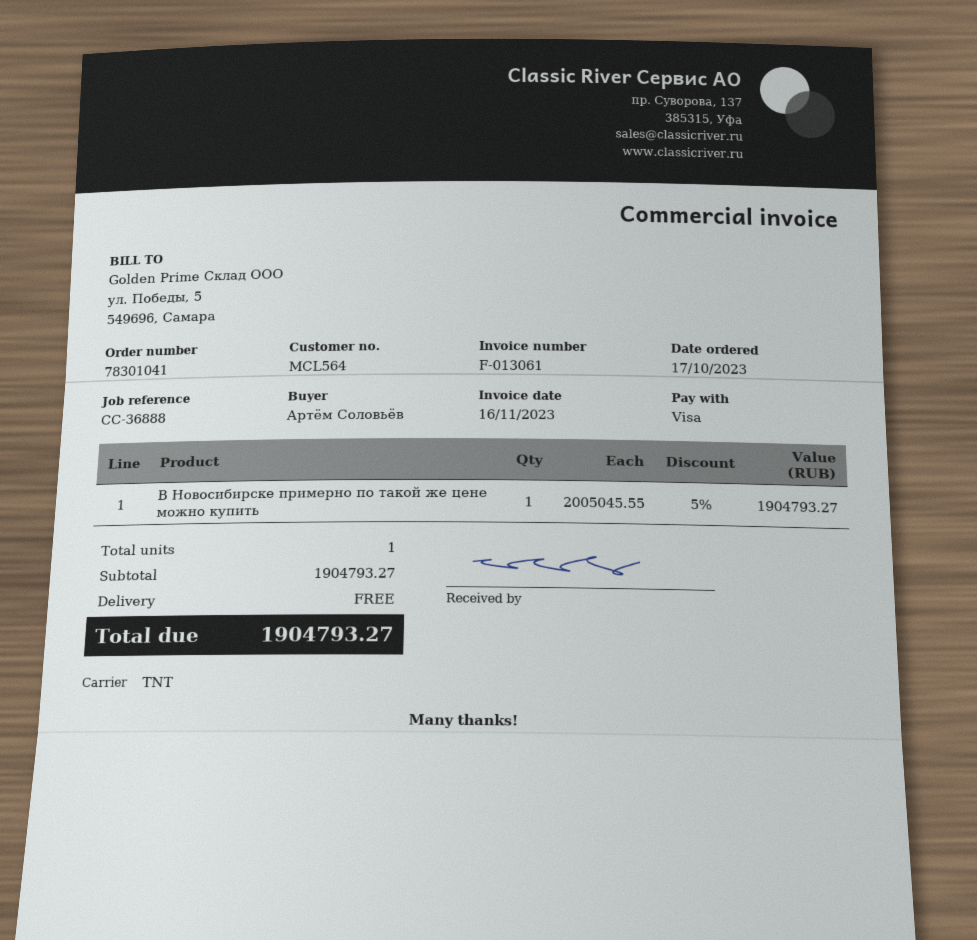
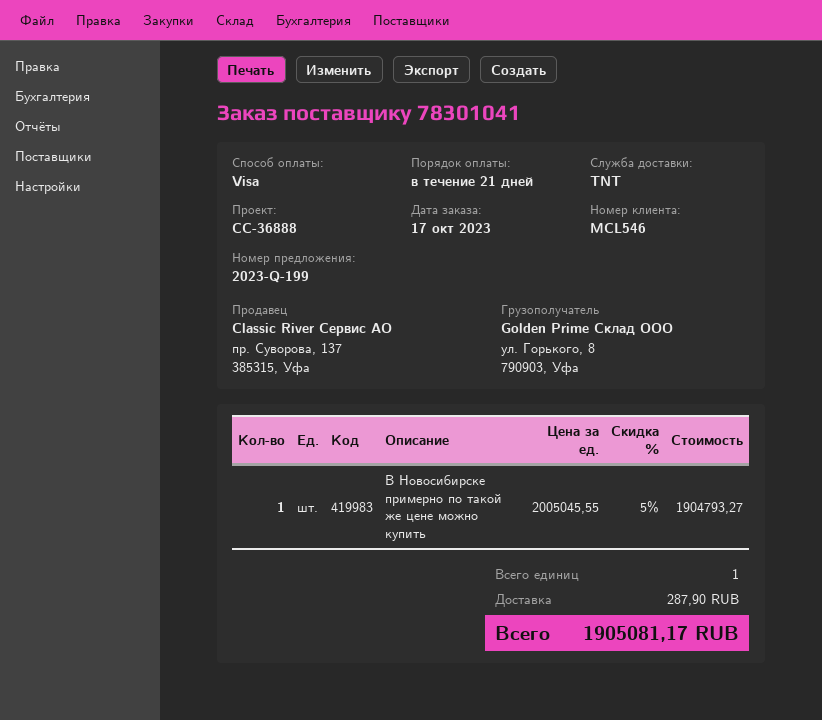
customer number: MCL564 -> MCL546
shipping: 0.00 -> 287.90
total: 1904793.27 -> 1905081.17

